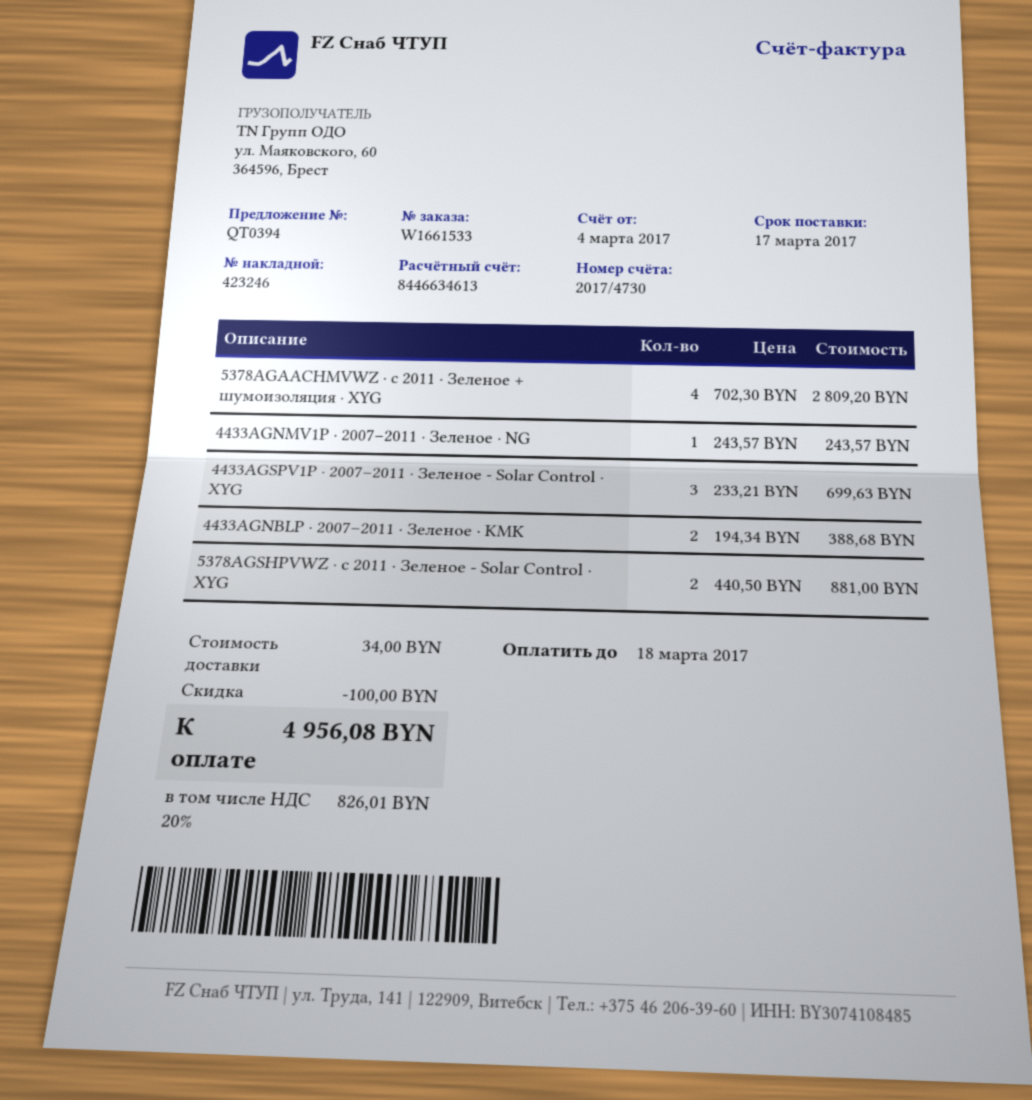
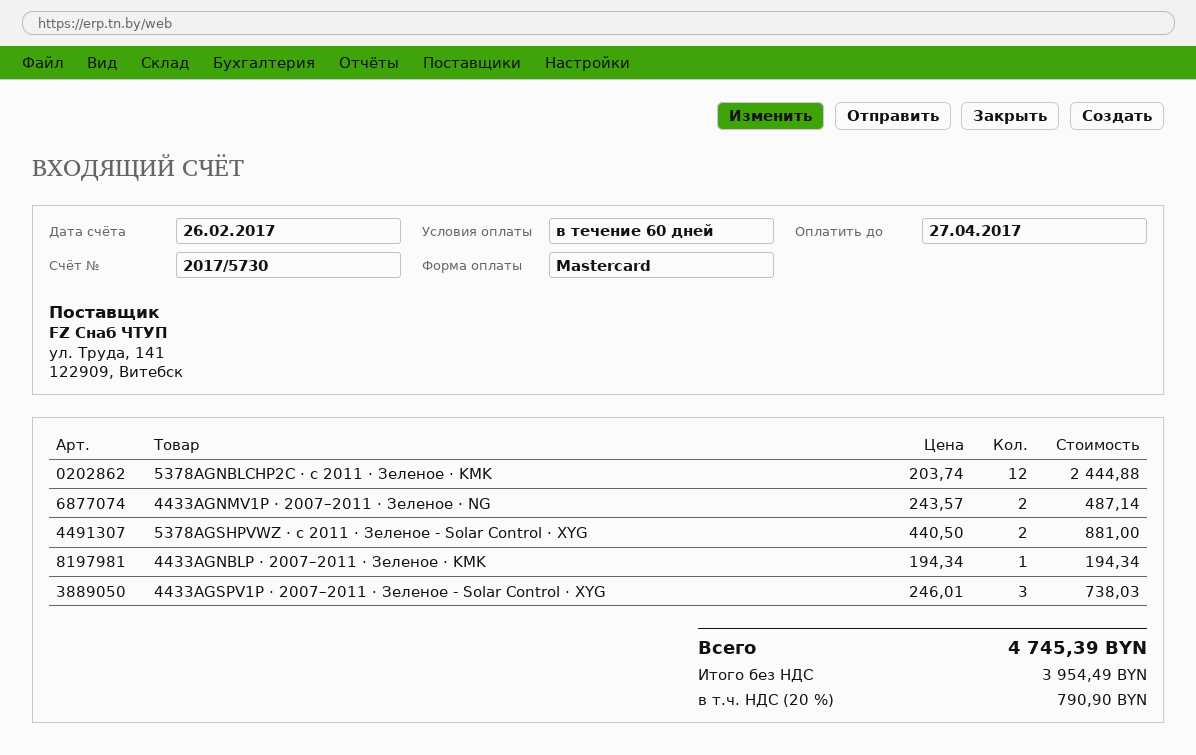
invoice number: 2017/4730 -> 2017/5730
invoice date: 2017-03-04 -> 2017-02-26
due date: 2017-03-18 -> 2017-04-27
5378AGAACHMVWZ · с 2011 · Зеленое + шумоизоляция · XYG: 4 x 702.30 = 2809.20 -> none
4433AGNMV1P · 2007–2011 · Зеленое · NG: 1 x 243.57 = 243.57 -> 2 x 243.57 = 487.14
4433AGSPV1P · 2007–2011 · Зеленое - Solar Control · XYG: 3 x 233.21 = 699.63 -> 3 x 246.01 = 738.03
4433AGNBLP · 2007–2011 · Зеленое · KMK: 2 x 194.34 = 388.68 -> 1 x 194.34 = 194.34
5378AGNBLCHP2C · с 2011 · Зеленое · KMK: none -> 12 x 203.74 = 2444.88
discount: 100.00 -> none
shipping: 34.00 -> none
tax: 20% = 826.01 -> 20% = 790.90
total: 4956.08 -> 4745.39

